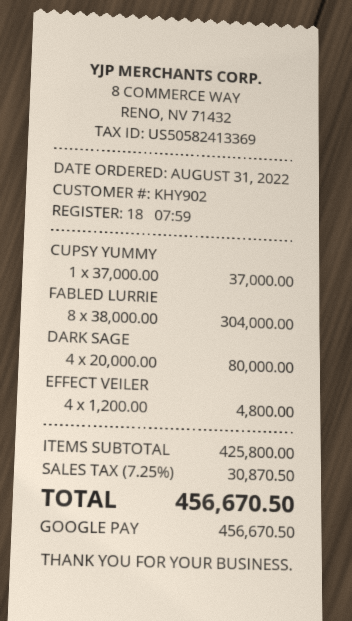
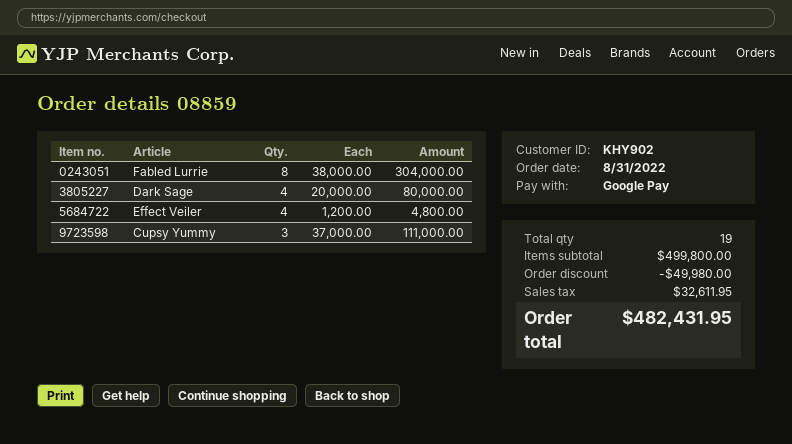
CUPSY YUMMY: 1 x 37000.00 = 37000.00 -> 3 x 37000.00 = 111000.00
subtotal: 425800.00 -> 499800.00
discount: none -> 49980.00
tax: 30870.50 -> 32611.95
total: 456670.50 -> 482431.95

